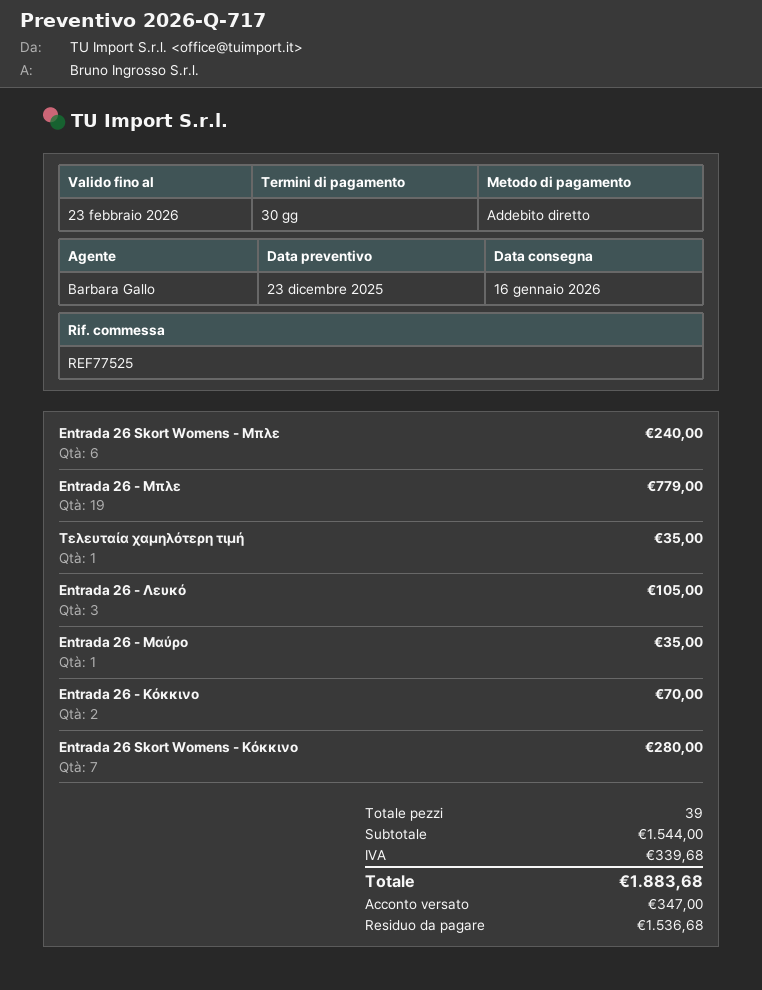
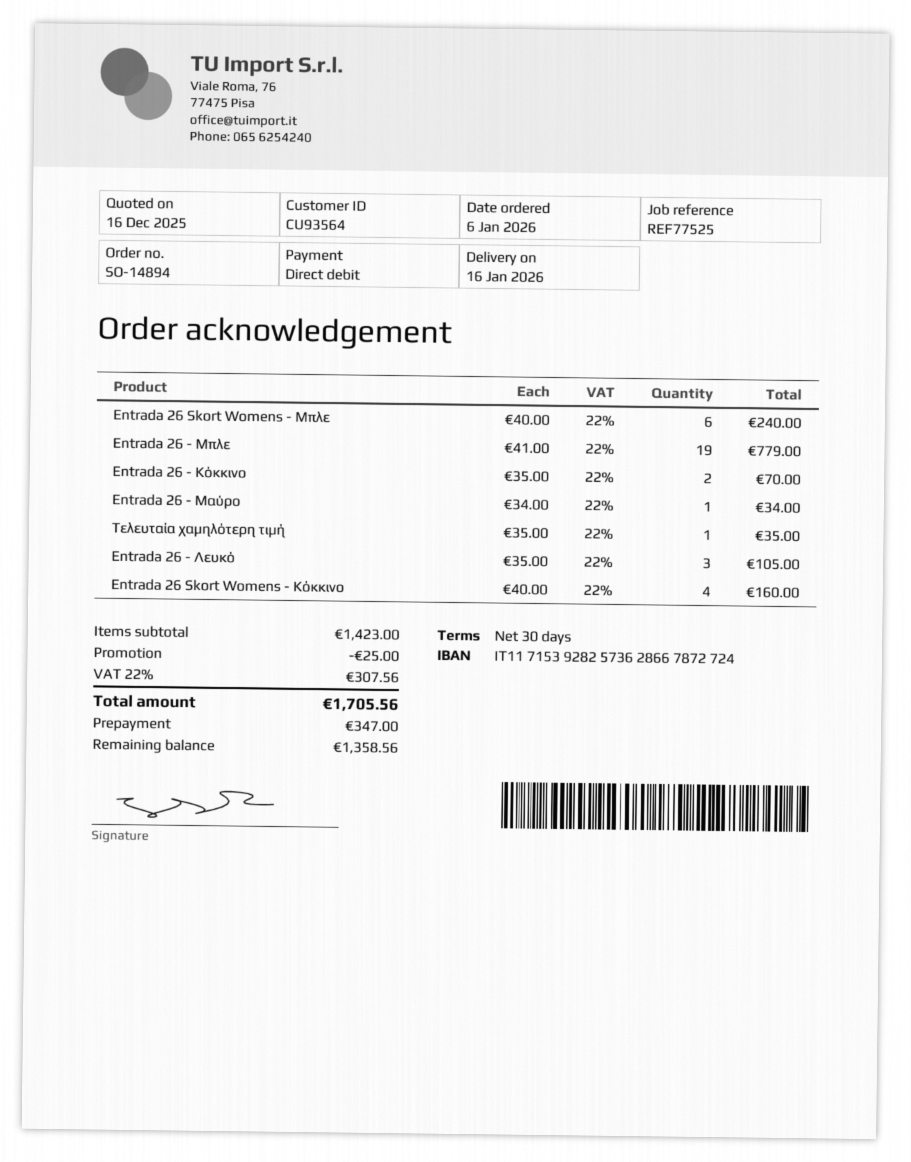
quote date: 2025-12-23 -> 2025-12-16
Entrada 26 - Μαύρο: 1 for 35.00 -> 1 for 34.00
Entrada 26 Skort Womens - Κόκκινο: 7 for 280.00 -> 4 for 160.00
subtotal: 1544.00 -> 1423.00
discount: none -> 25.00
tax: 339.68 -> 307.56
total: 1883.68 -> 1705.56
balance: 1536.68 -> 1358.56

